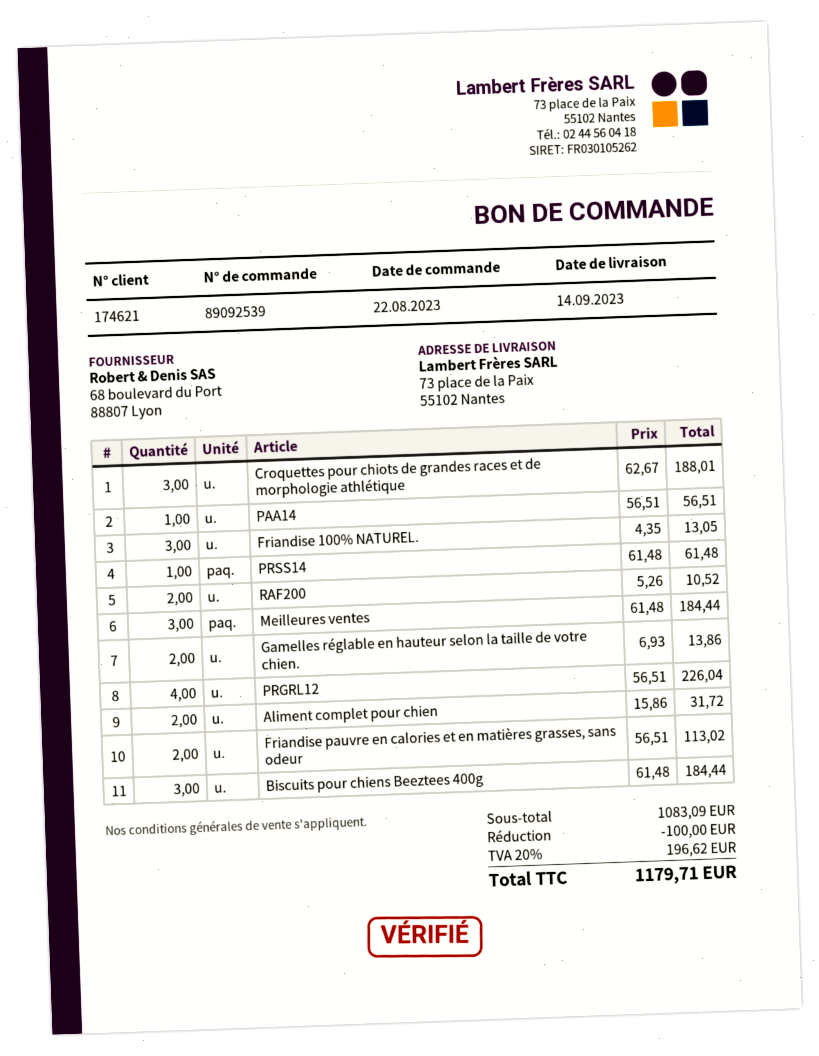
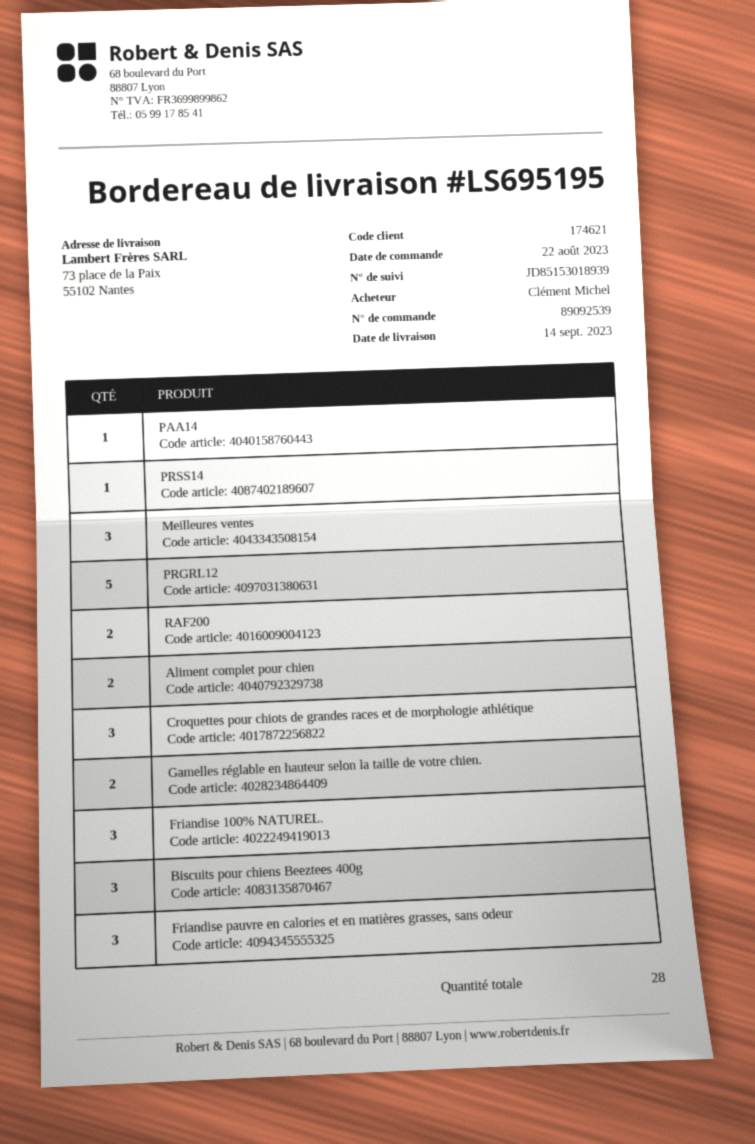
PRGRL12: 4 -> 5
Friandise pauvre en calories et en matières grasses, sans odeur: 2 -> 3

